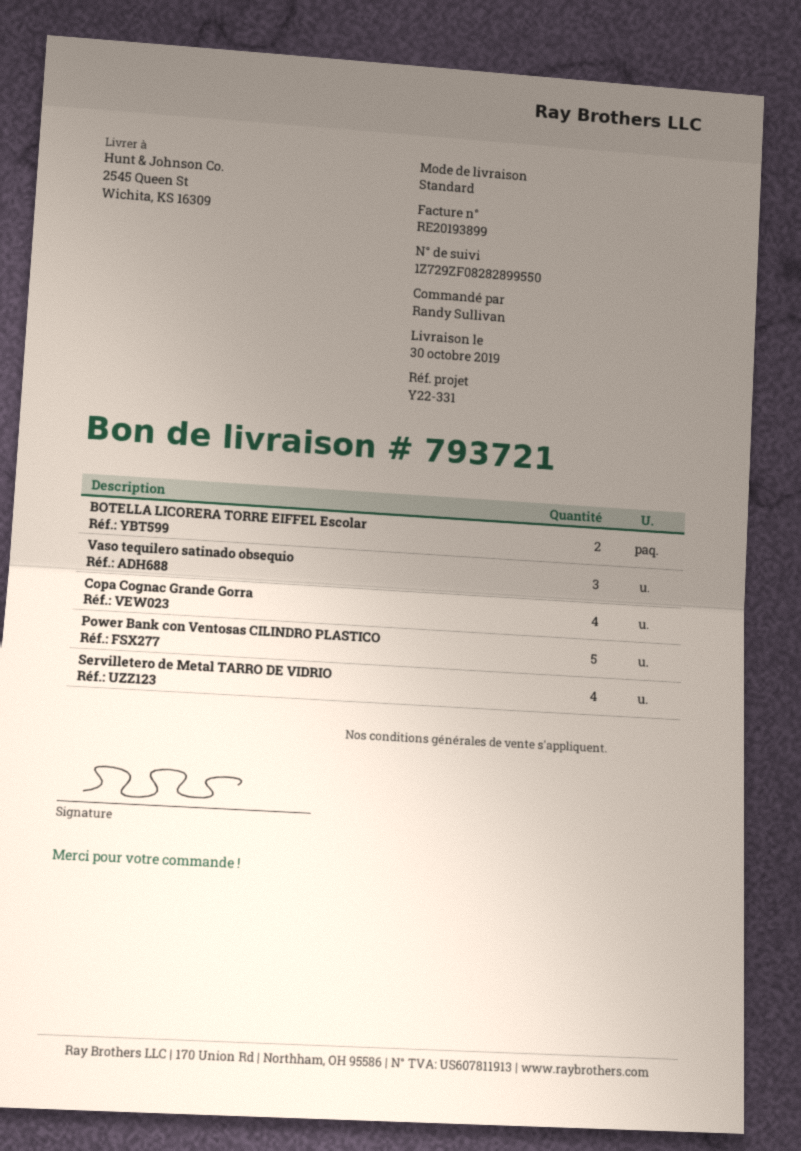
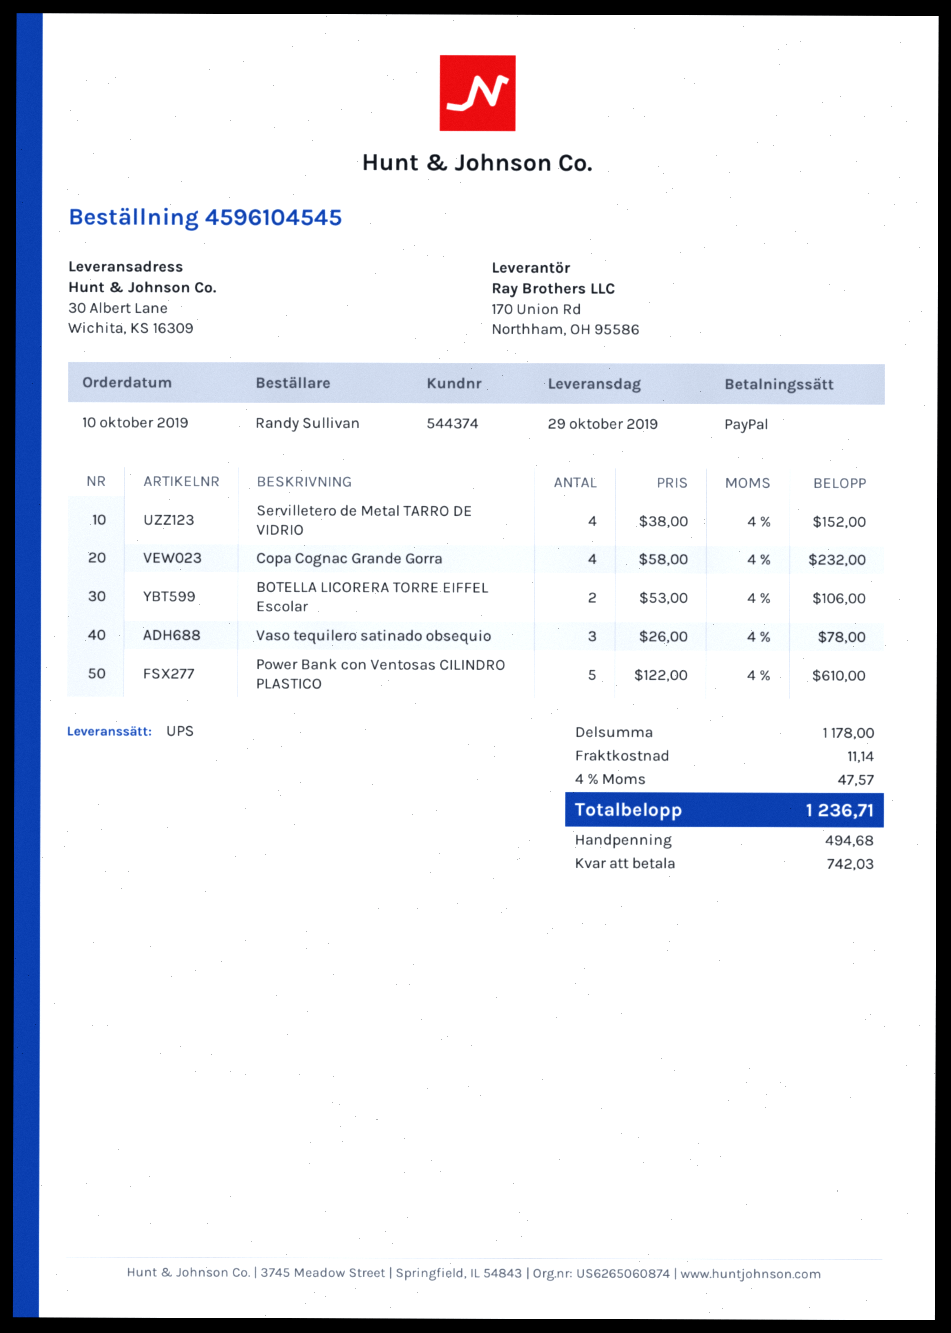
delivery date: 2019-10-30 -> 2019-10-29
shipping method: standard -> UPS
ship to: 2545 Queen St, Wichita, KS 16309 -> 30 Albert Lane, Wichita, KS 16309

